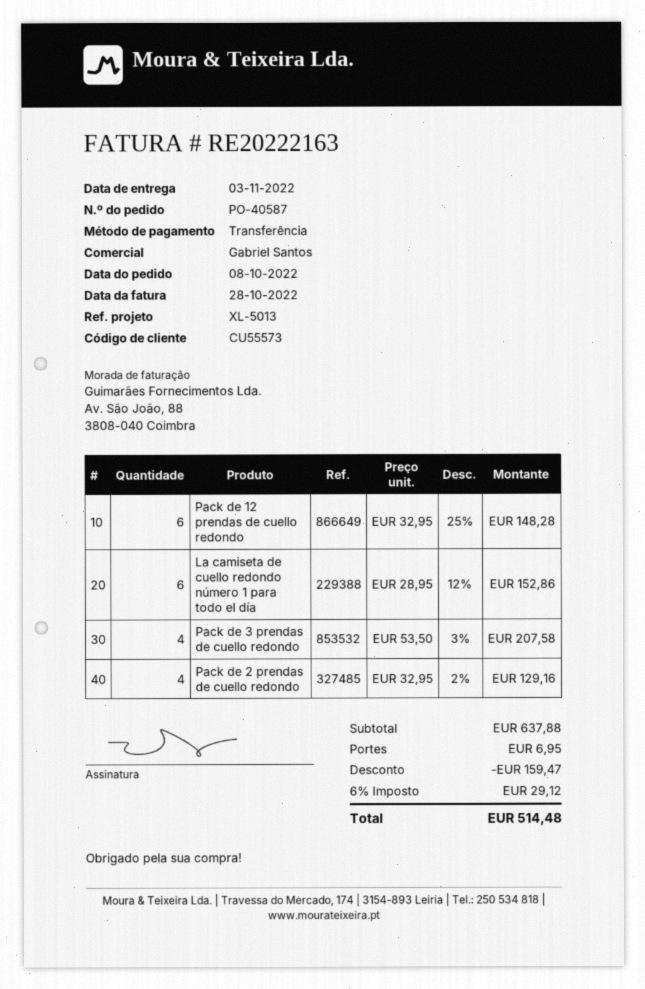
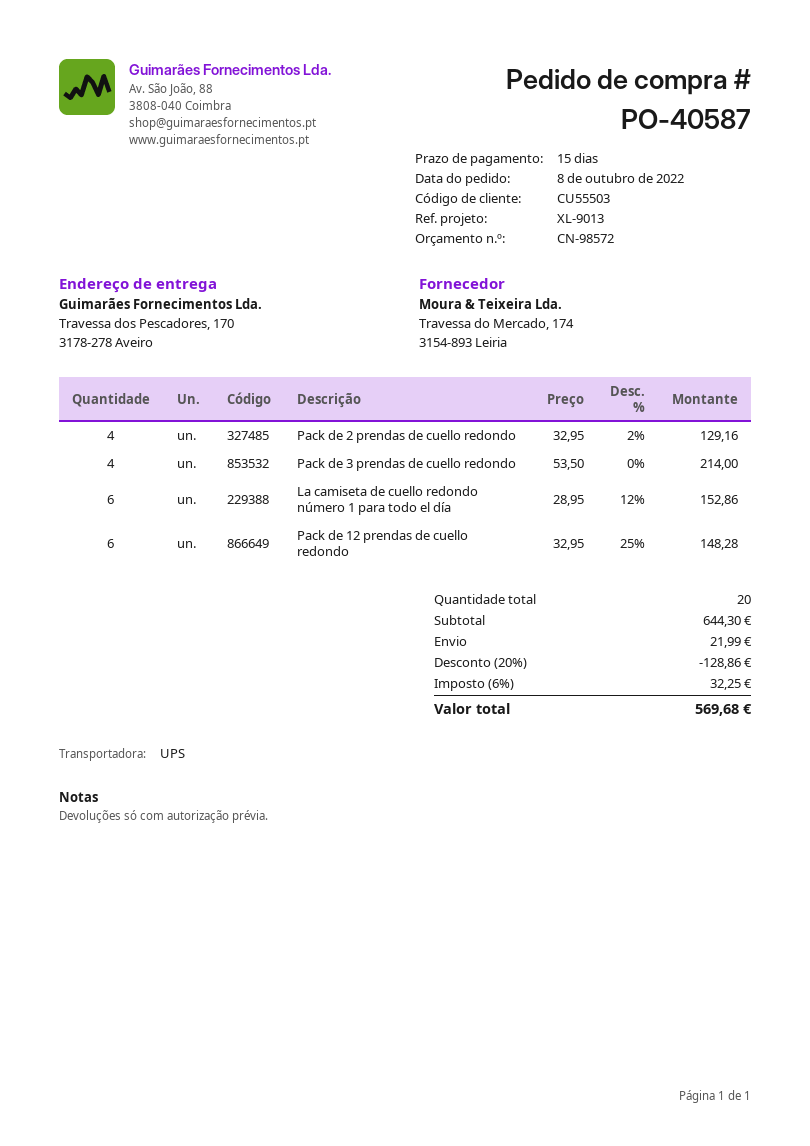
customer number: CU55573 -> CU55503
reference: XL-5013 -> XL-9013
Pack de 3 prendas de cuello redondo: 4 x 53.50 - 3% = 207.58 -> 4 x 53.50 = 214.00
subtotal: 637.88 -> 644.30
discount: 159.47 -> 128.86
shipping: 6.95 -> 21.99
tax: 6% = 29.12 -> 6% = 32.25
total: 514.48 -> 569.68

